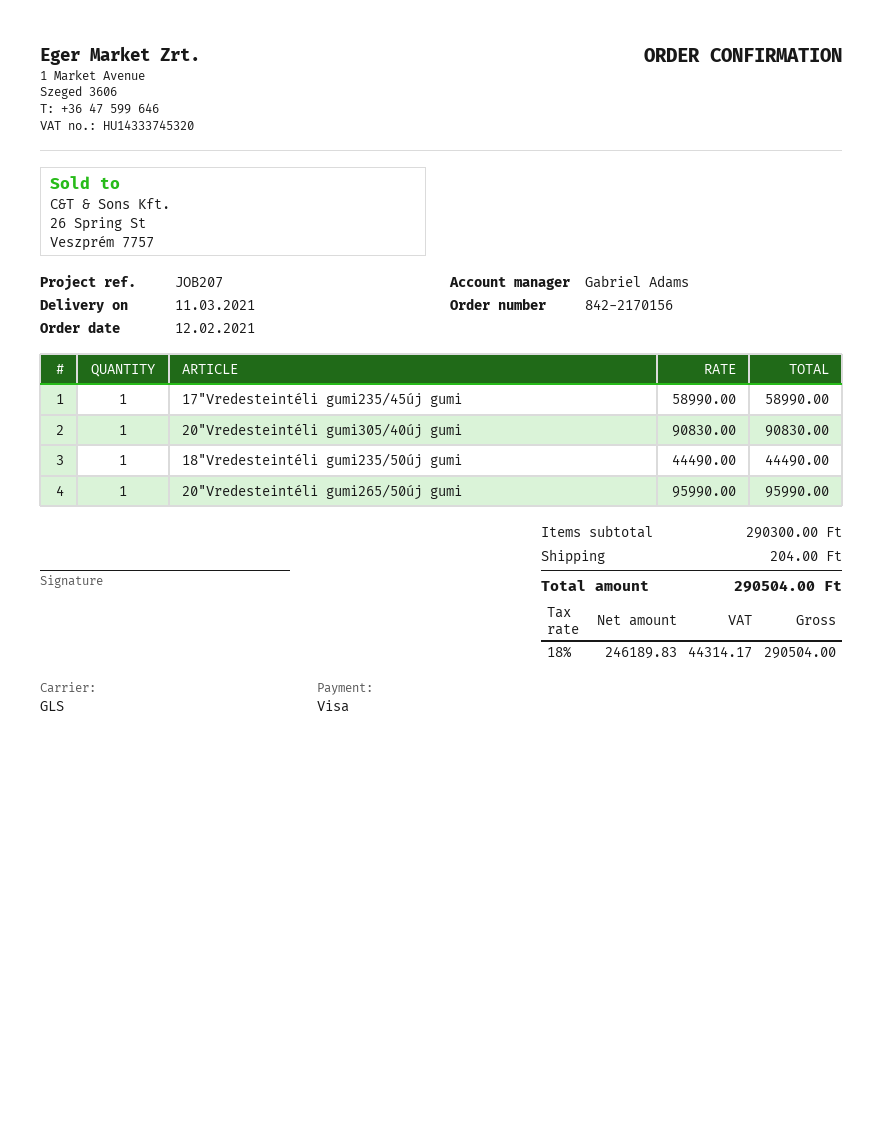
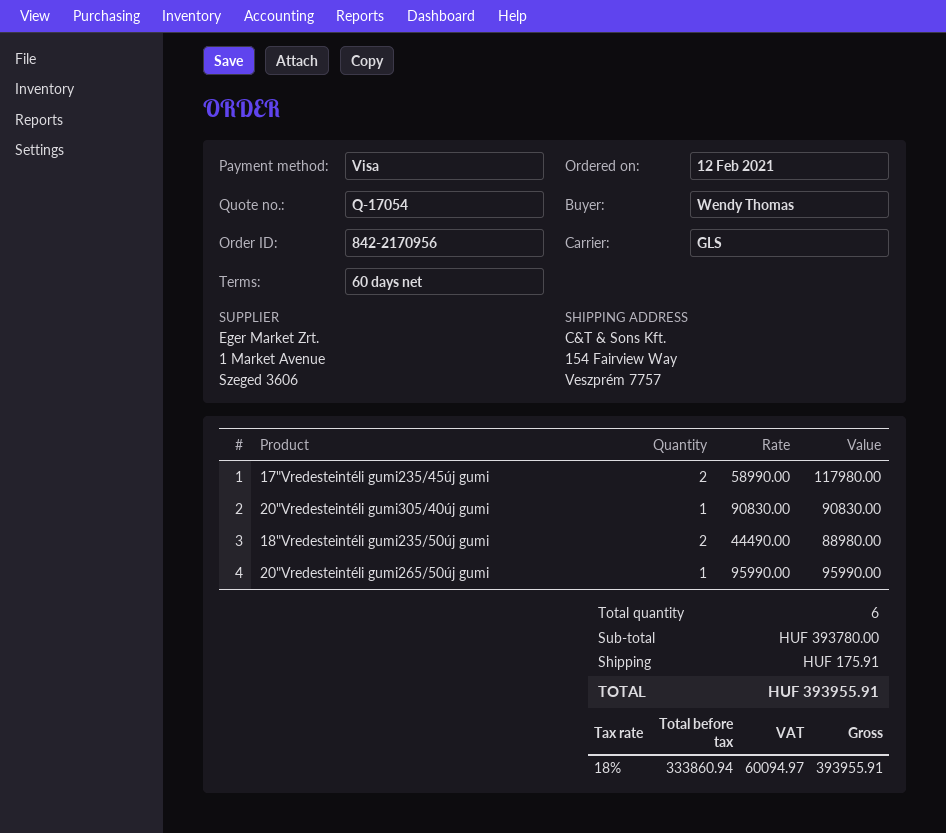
order number: 842-2170156 -> 842-2170956
17"Vredesteintéli gumi235/45új gumi: 1 x 58990.00 = 58990.00 -> 2 x 58990.00 = 117980.00
18"Vredesteintéli gumi235/50új gumi: 1 x 44490.00 = 44490.00 -> 2 x 44490.00 = 88980.00
subtotal: 290300.00 -> 393780.00
shipping: 204.00 -> 175.91
net: 246189.83 -> 333860.94
tax: 18% = 44314.17 -> 18% = 60094.97
total: 290504.00 -> 393955.91

